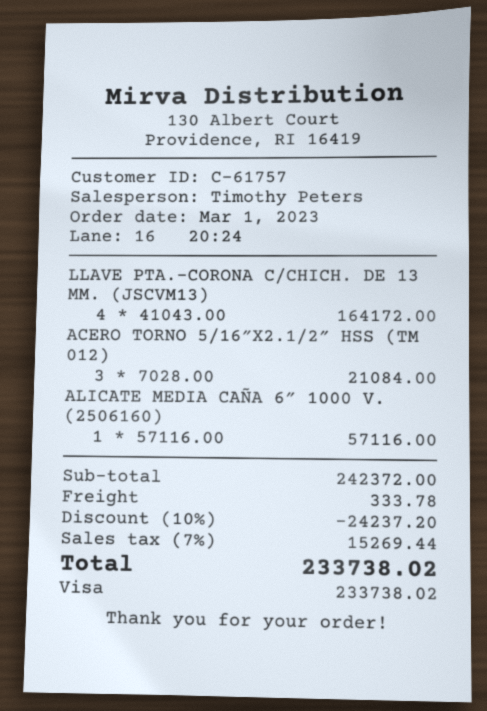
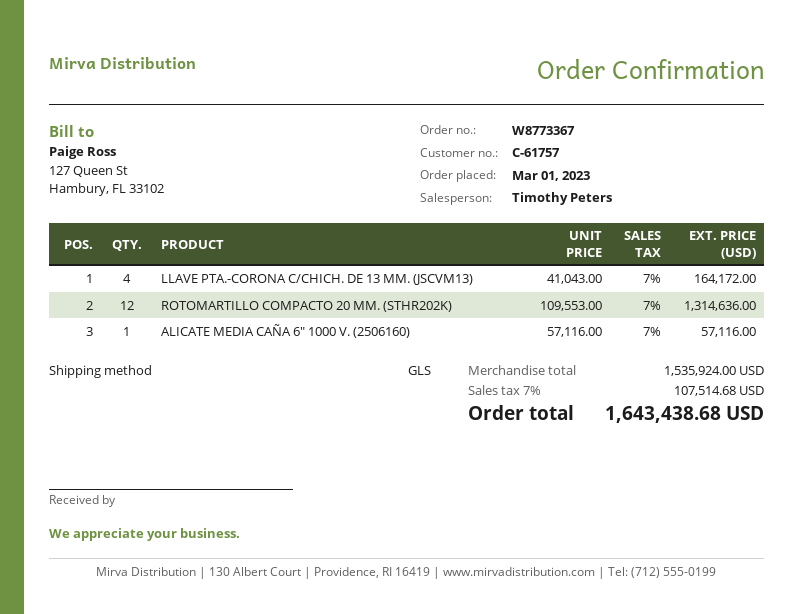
ACERO TORNO 5/16″X2.1/2″ HSS (TM 012): 3 x 7028.00 = 21084.00 -> none
ROTOMARTILLO COMPACTO 20 MM. (STHR202K): none -> 12 x 109553.00 = 1314636.00
subtotal: 242372.00 -> 1535924.00
discount: 10% = 24237.20 -> none
shipping: 333.78 -> none
tax: 7% = 15269.44 -> 7% = 107514.68
total: 233738.02 -> 1643438.68

